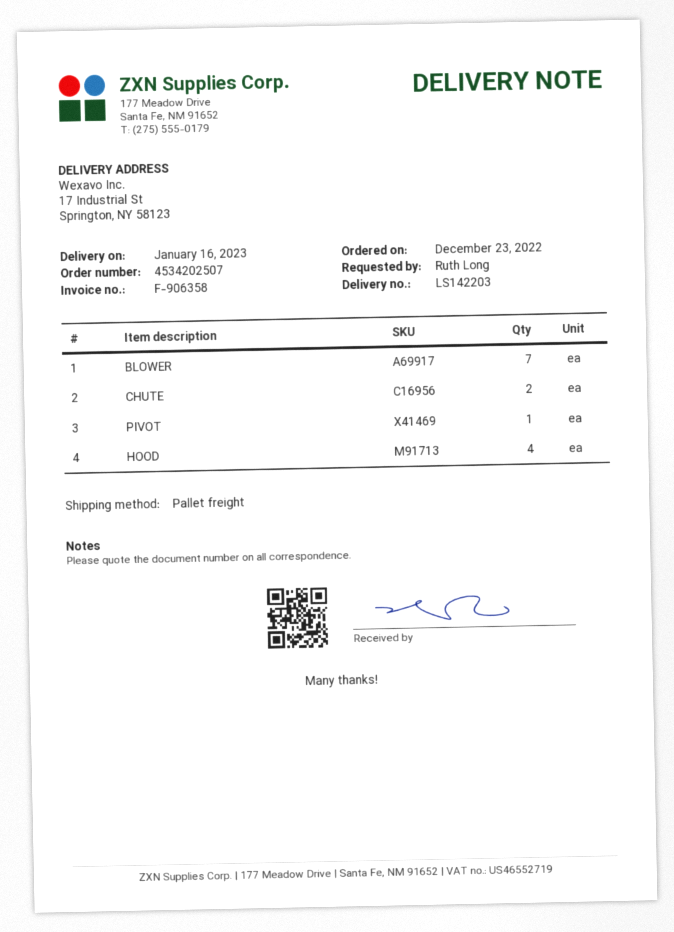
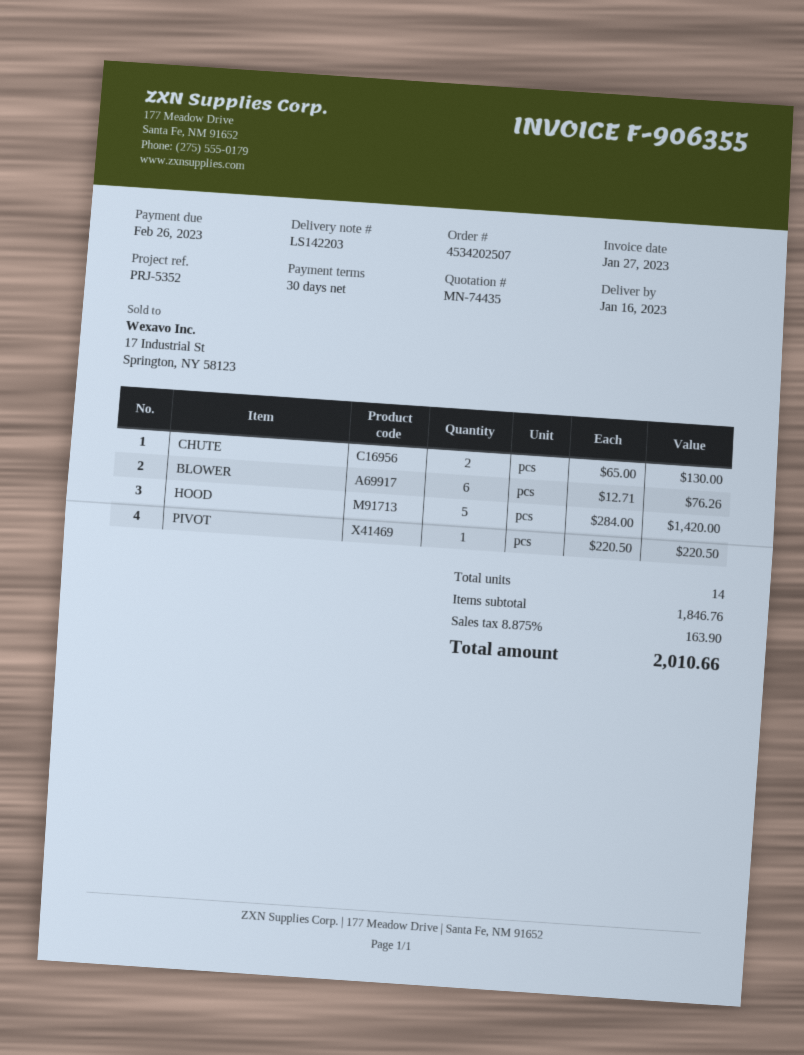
invoice number: F-906358 -> F-906355
BLOWER: 7 -> 6
HOOD: 4 -> 5

